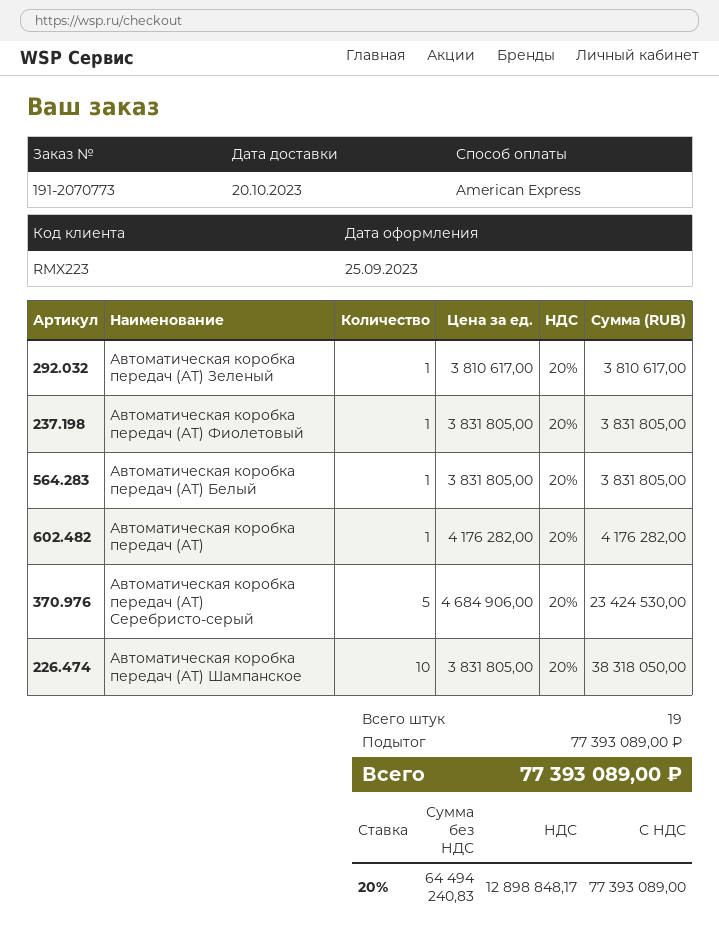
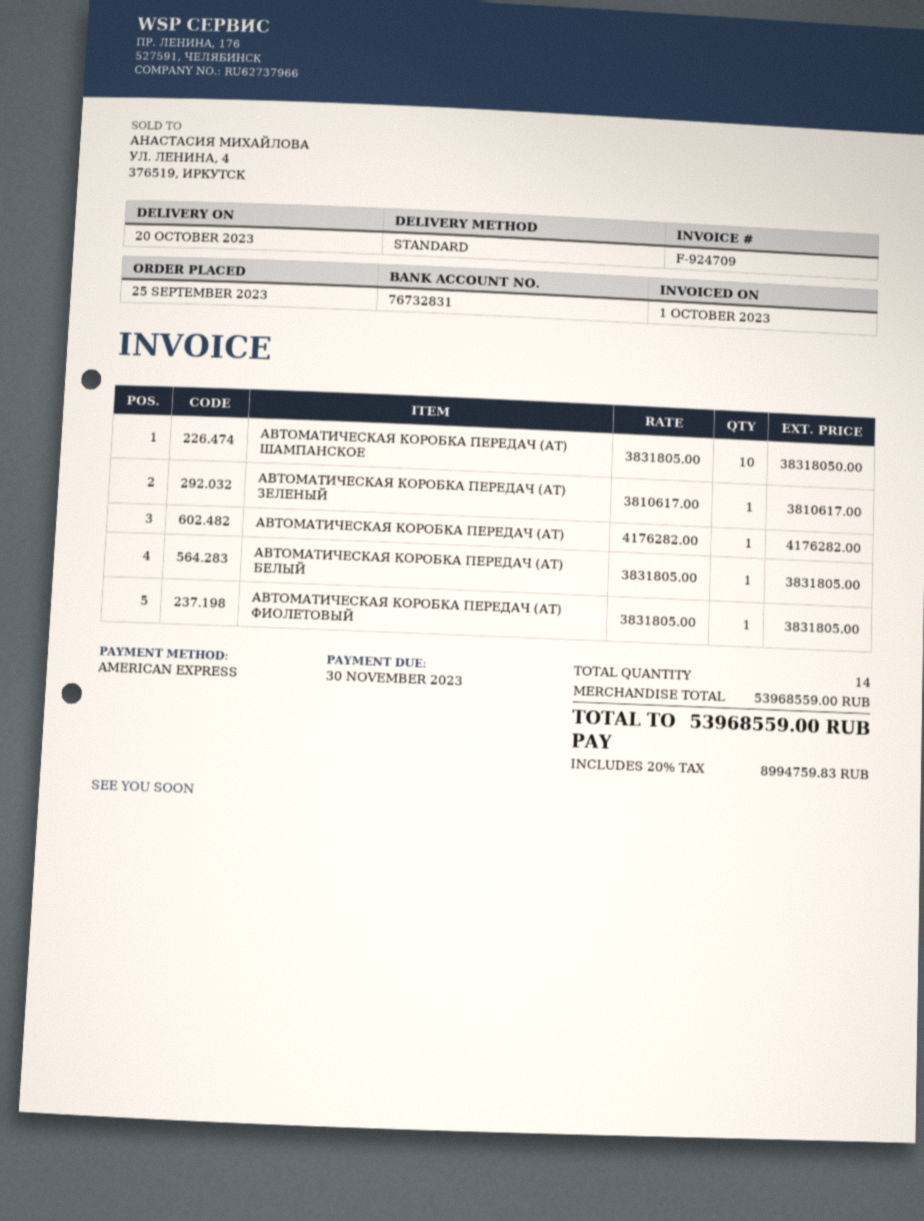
Автоматическая коробка передач (АТ) Серебристо-серый: 5 x 4684906.00 = 23424530.00 -> none
total quantity: 19 -> 14
subtotal: 77393089.00 -> 53968559.00
tax: 20% = 12898848.17 -> 20% = 8994759.83
total: 77393089.00 -> 53968559.00

